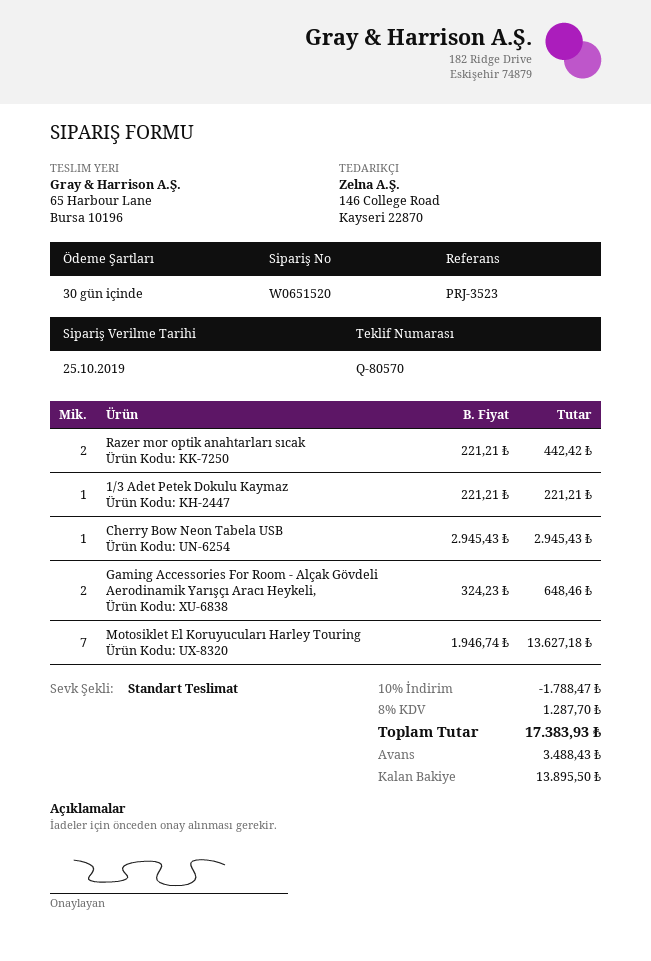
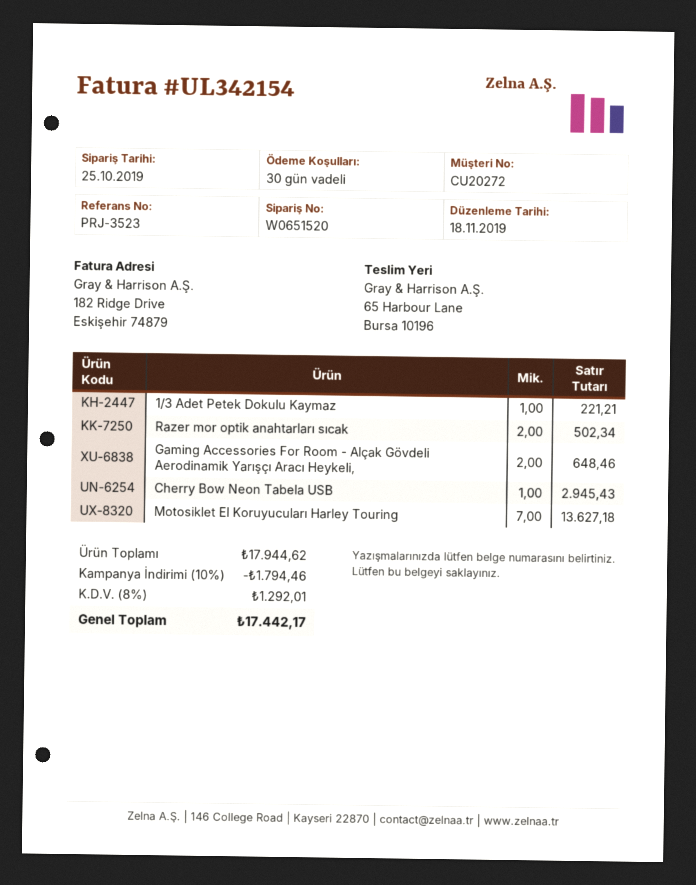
Razer mor optik anahtarları sıcak: 2 for 442.42 -> 2 for 502.34
discount: 10% = 1788.47 -> 10% = 1794.46
tax: 8% = 1287.70 -> 8% = 1292.01
total: 17383.93 -> 17442.17

